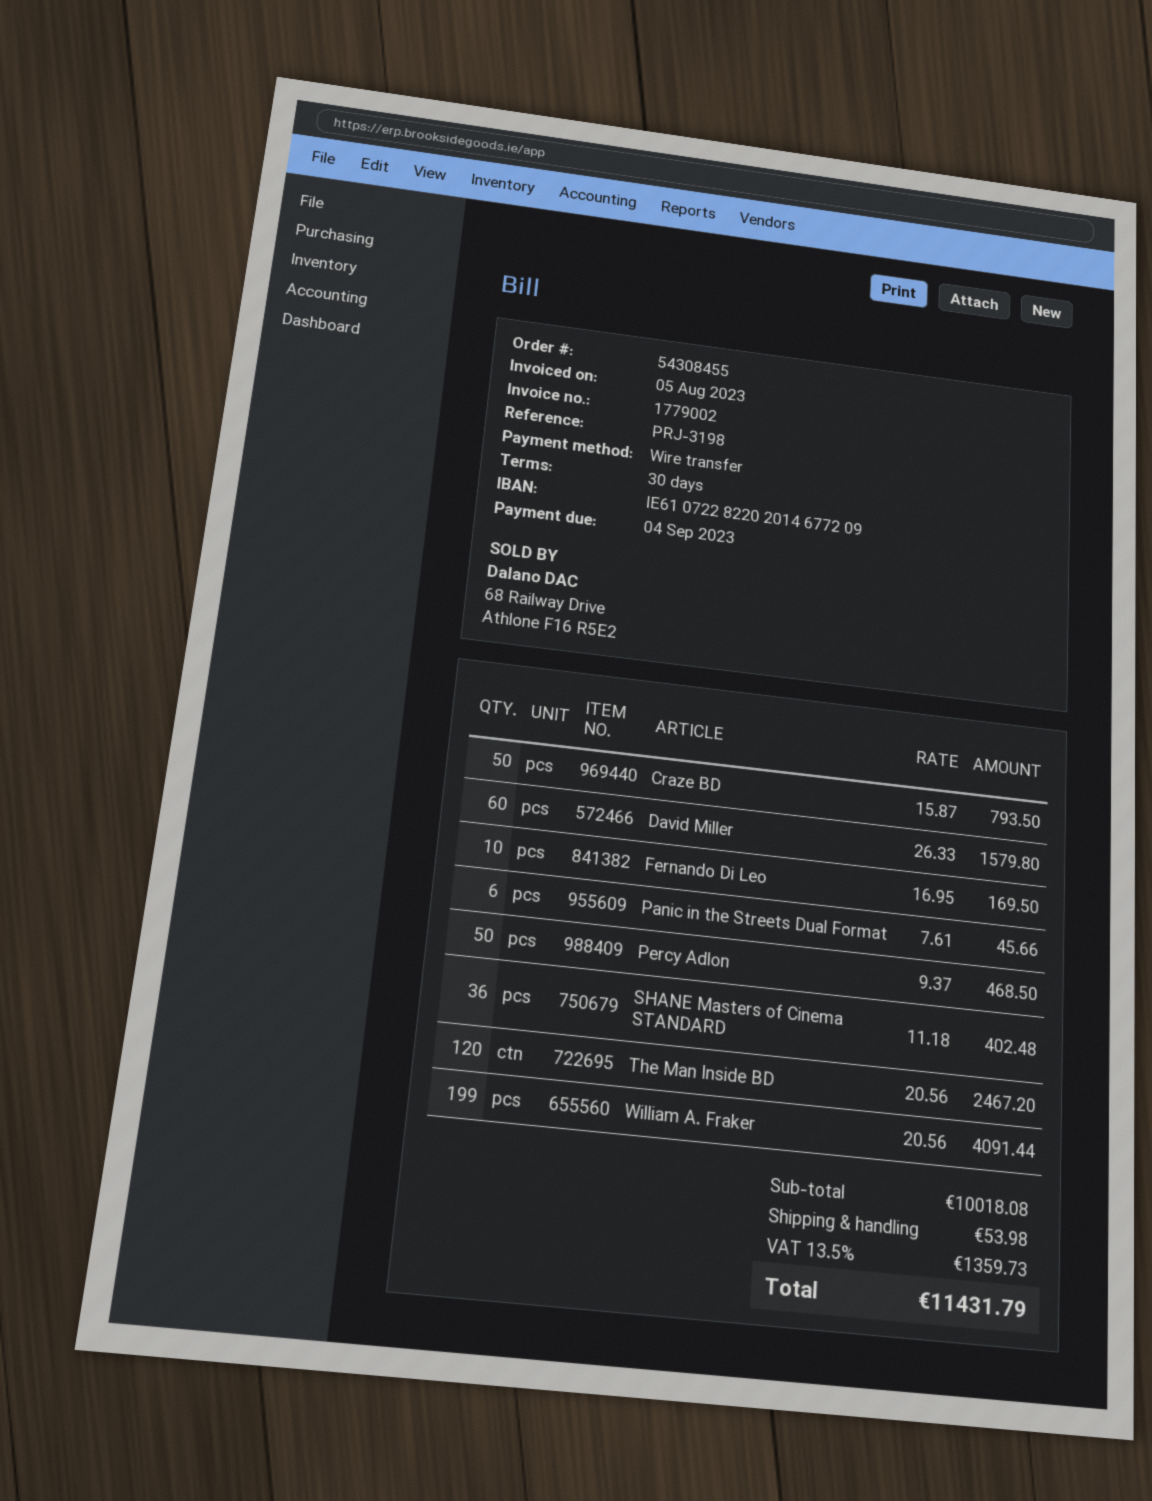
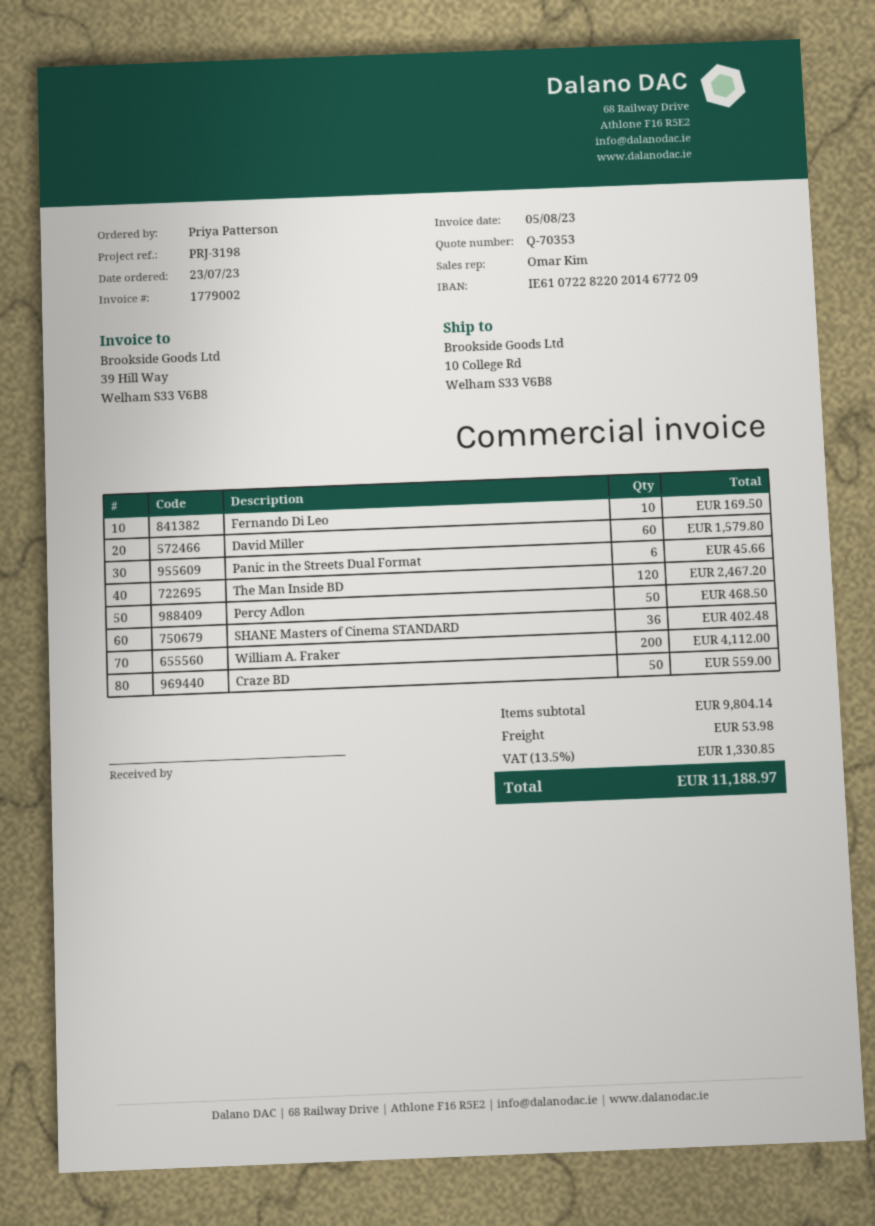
Craze BD: 50 for 793.50 -> 50 for 559.00
William A. Fraker: 199 for 4091.44 -> 200 for 4112.00
subtotal: 10018.08 -> 9804.14
tax: 13.5% = 1359.73 -> 13.5% = 1330.85
total: 11431.79 -> 11188.97

